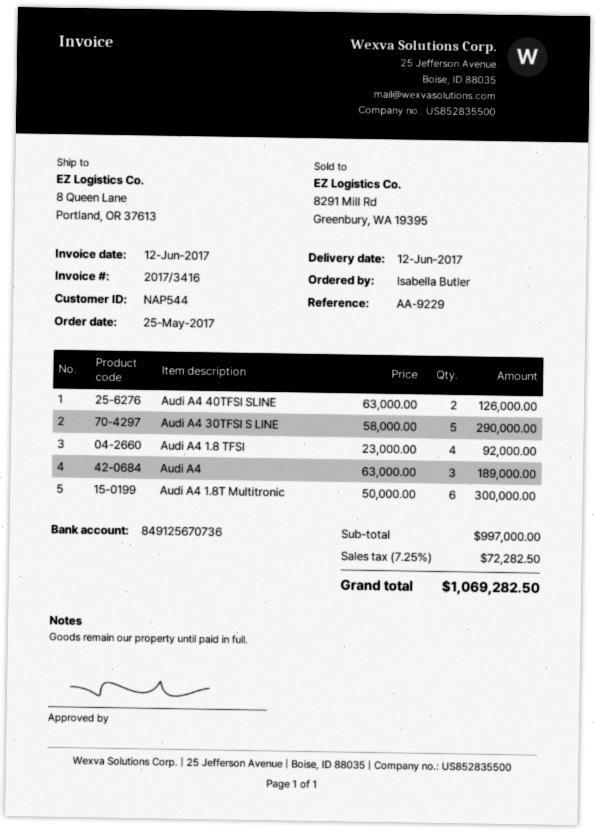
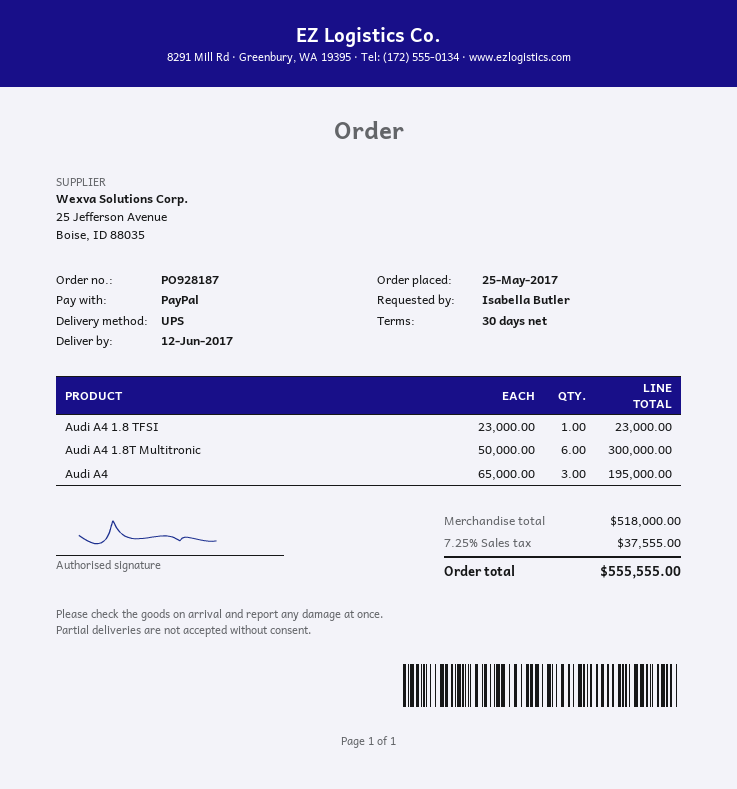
Audi A4 40TFSI SLINE: 2 x 63000.00 = 126000.00 -> none
Audi A4 30TFSI S LINE: 5 x 58000.00 = 290000.00 -> none
Audi A4 1.8 TFSI: 4 x 23000.00 = 92000.00 -> 1 x 23000.00 = 23000.00
Audi A4: 3 x 63000.00 = 189000.00 -> 3 x 65000.00 = 195000.00
subtotal: 997000.00 -> 518000.00
tax: 7.25% = 72282.50 -> 7.25% = 37555.00
total: 1069282.50 -> 555555.00

